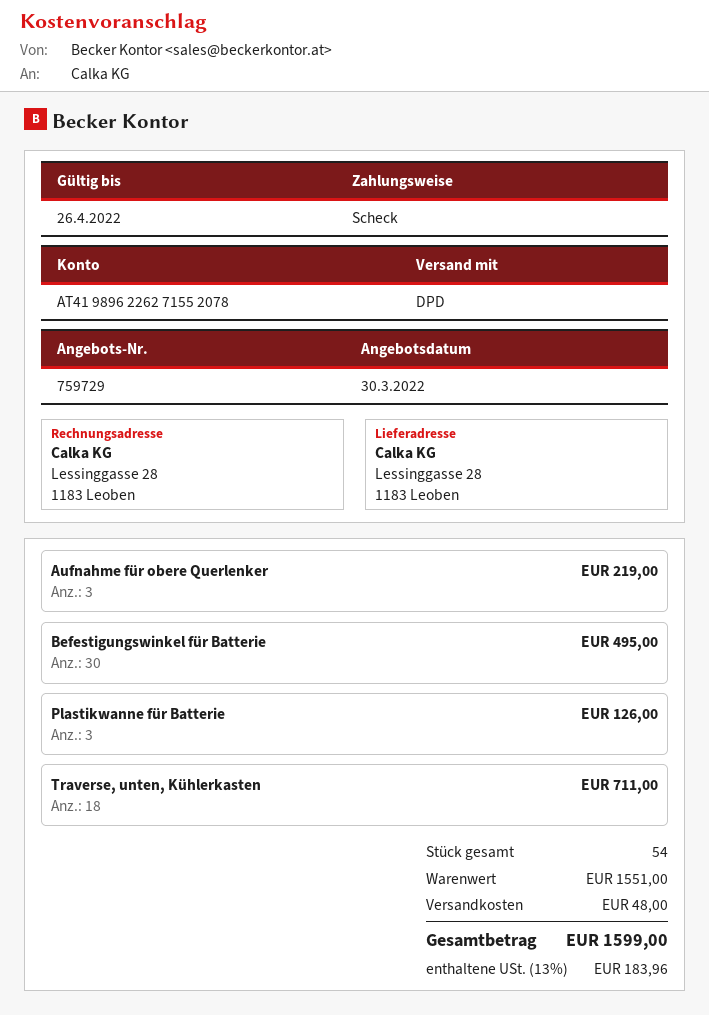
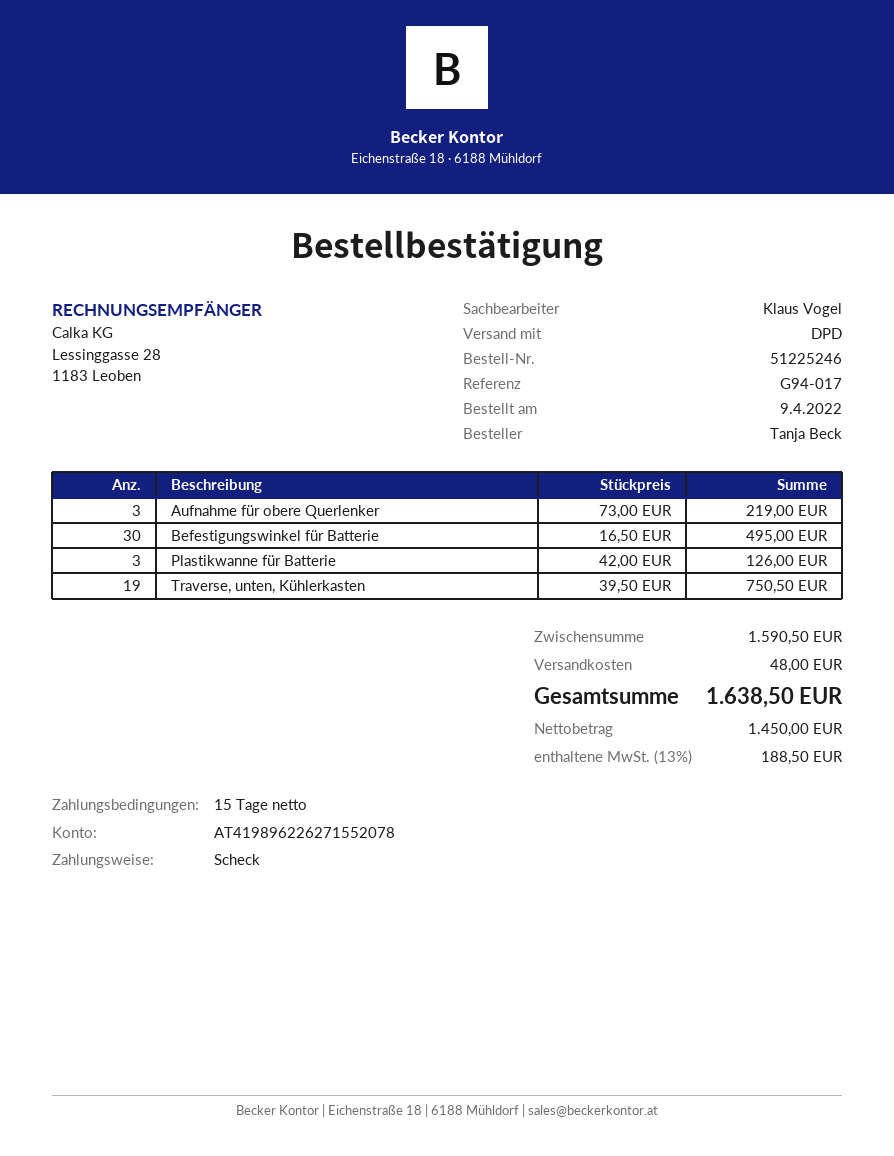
Traverse, unten, Kühlerkasten: 18 for 711.00 -> 19 for 750.50
subtotal: 1551.00 -> 1590.50
tax: 13% = 183.96 -> 13% = 188.50
total: 1599.00 -> 1638.50

